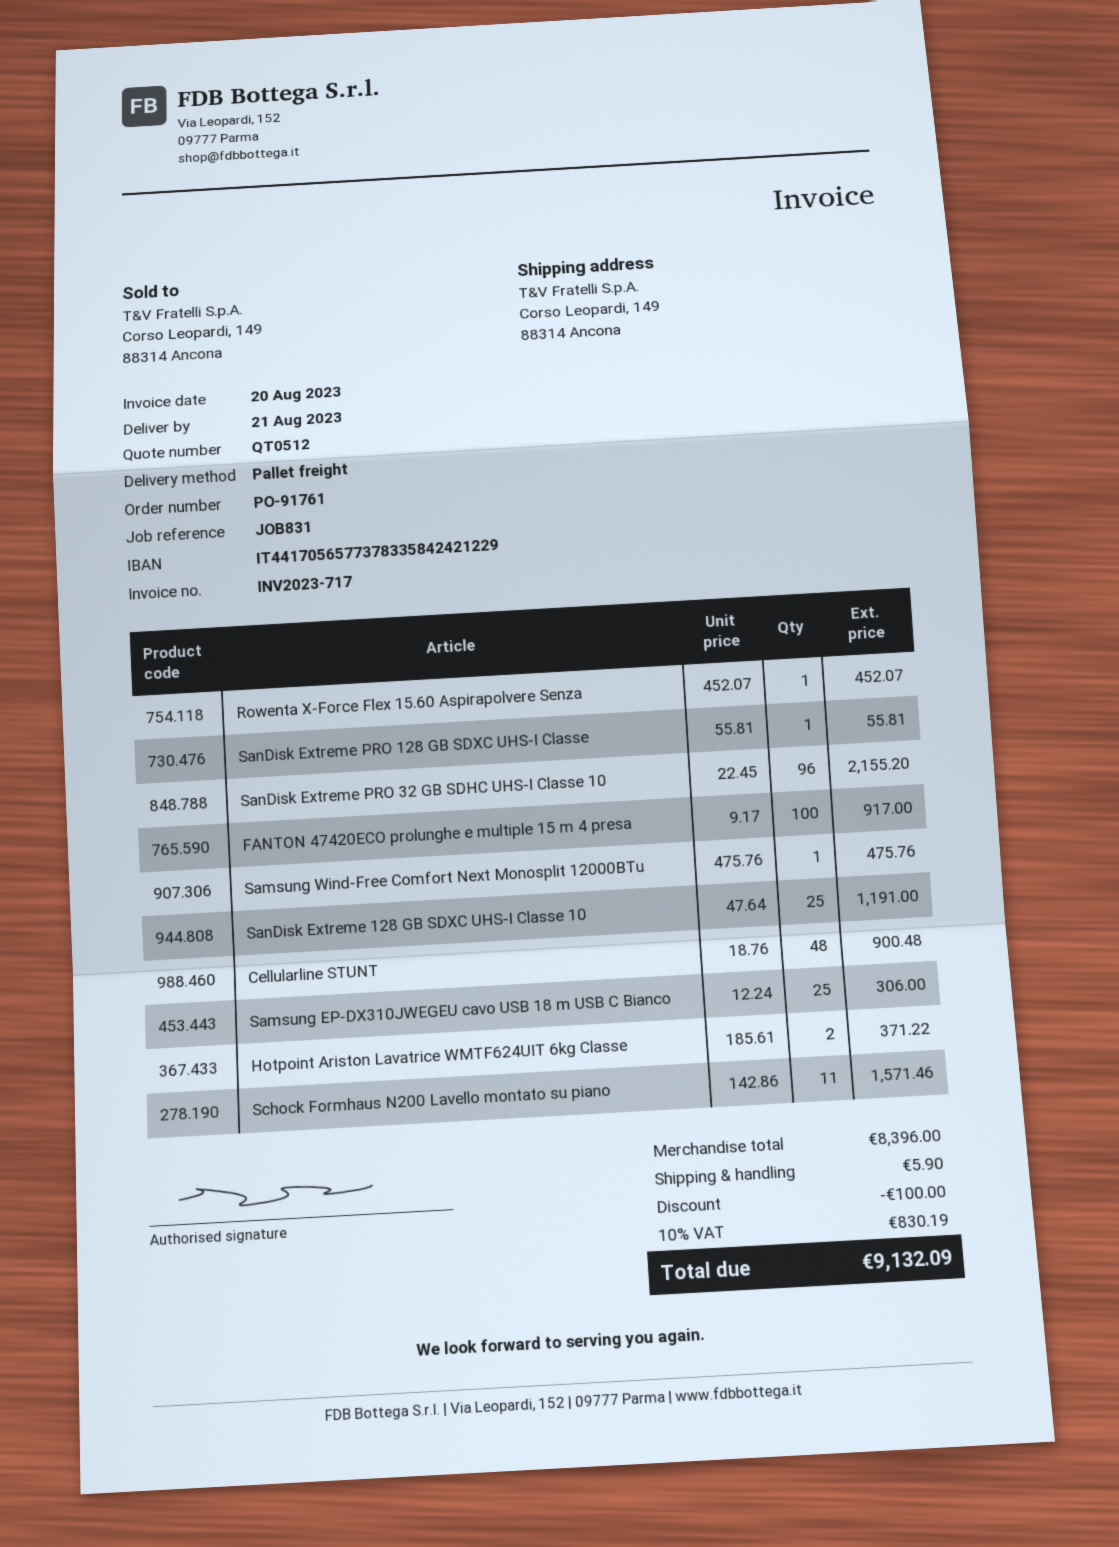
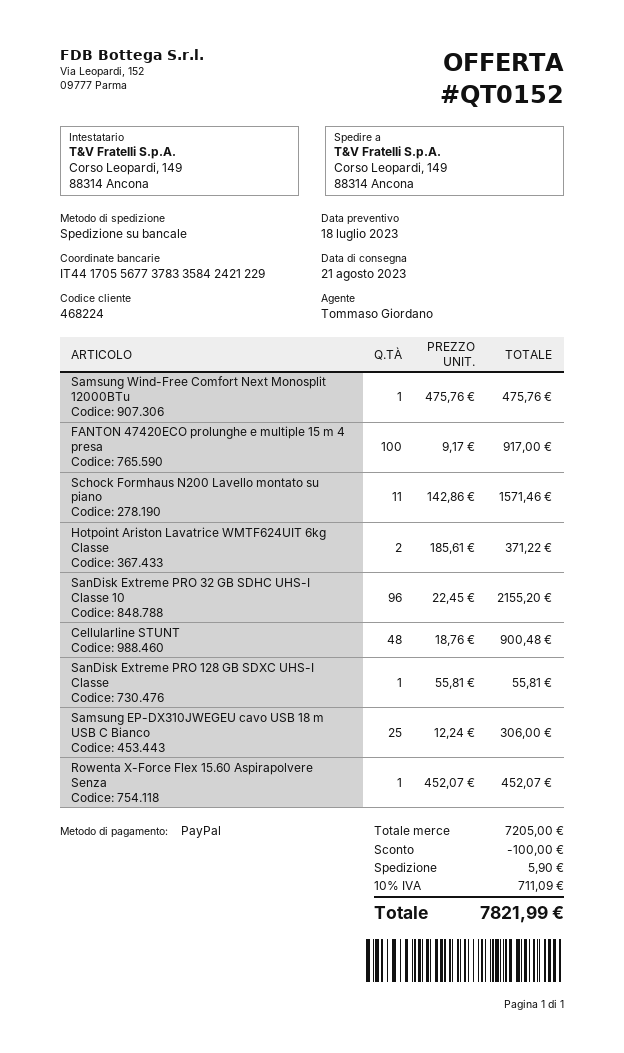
quote number: QT0512 -> QT0152
bank account: IT4417056577378335842421229 -> IT4417055677378335842421229
SanDisk Extreme 128 GB SDXC UHS-I Classe 10: 25 x 47.64 = 1191.00 -> none
subtotal: 8396.00 -> 7205.00
tax: 10% = 830.19 -> 10% = 711.09
total: 9132.09 -> 7821.99

